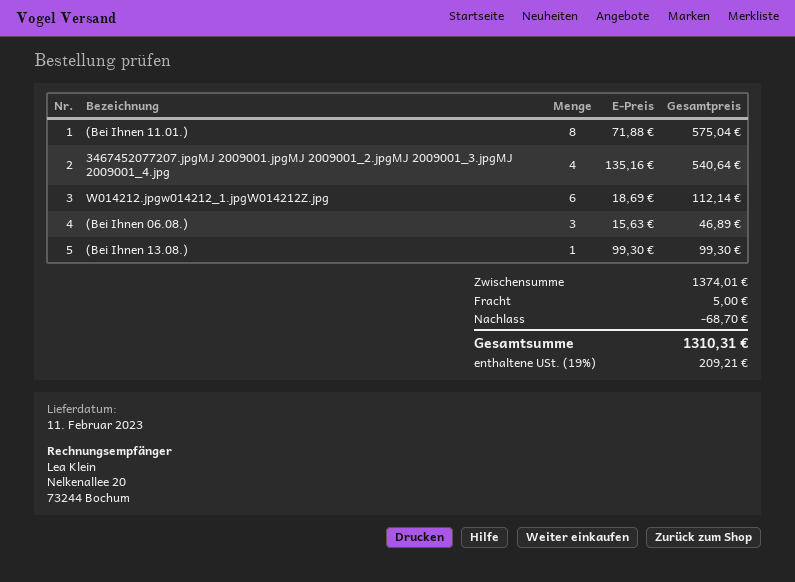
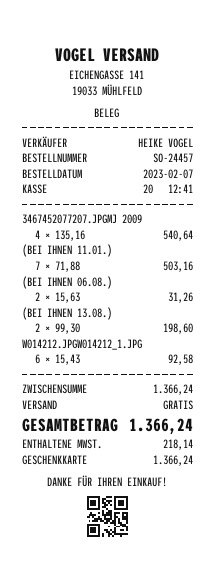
(Bei Ihnen 11.01.): 8 x 71.88 = 575.04 -> 7 x 71.88 = 503.16
W014212.jpgw014212_1.jpgW014212Z.jpg: 6 x 18.69 = 112.14 -> 6 x 15.43 = 92.58
(Bei Ihnen 06.08.): 3 x 15.63 = 46.89 -> 2 x 15.63 = 31.26
(Bei Ihnen 13.08.): 1 x 99.30 = 99.30 -> 2 x 99.30 = 198.60
subtotal: 1374.01 -> 1366.24
discount: 68.70 -> none
shipping: 5.00 -> 0.00
tax: 209.21 -> 218.14
total: 1310.31 -> 1366.24

